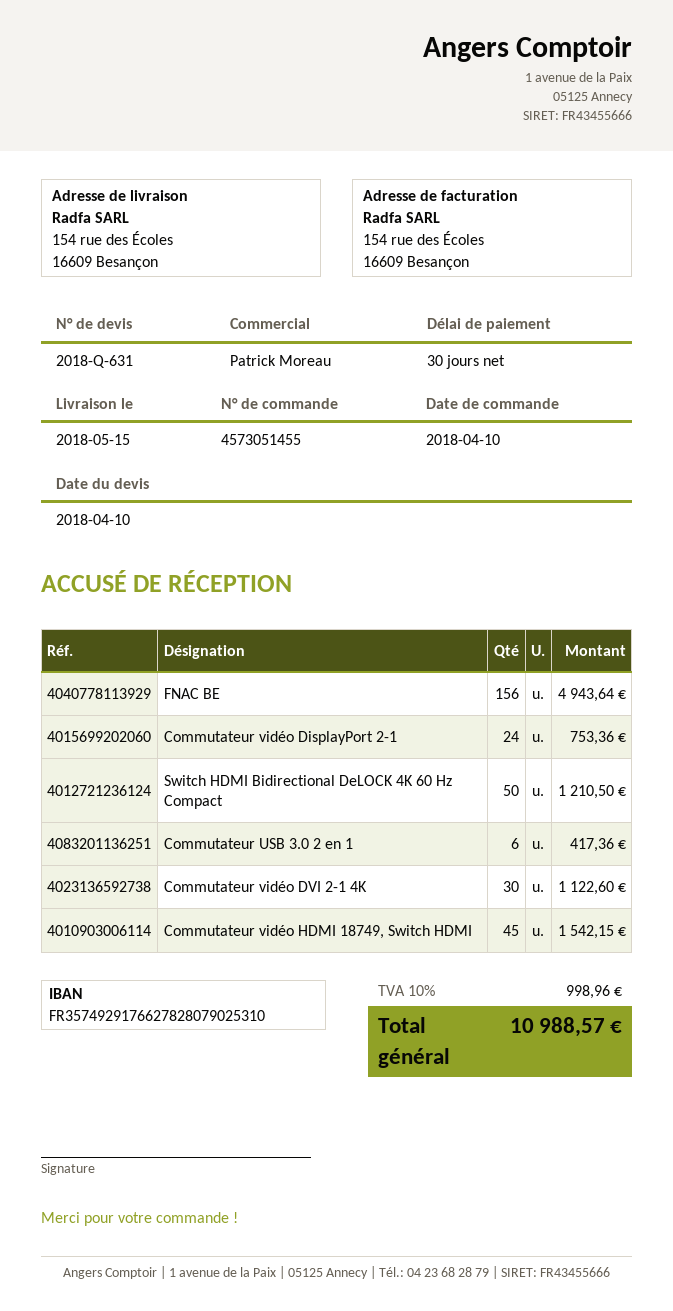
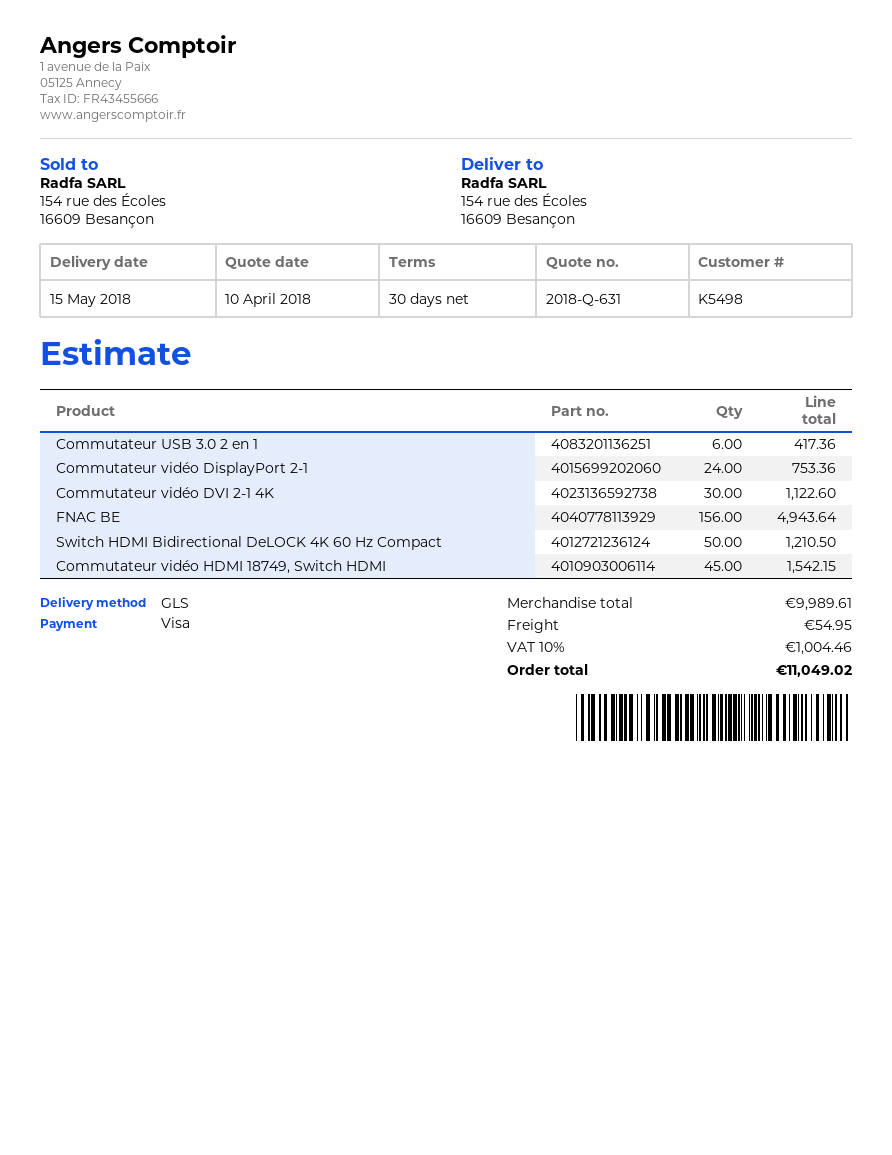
shipping: none -> 54.95
tax: 10% = 998.96 -> 10% = 1004.46
total: 10988.57 -> 11049.02

